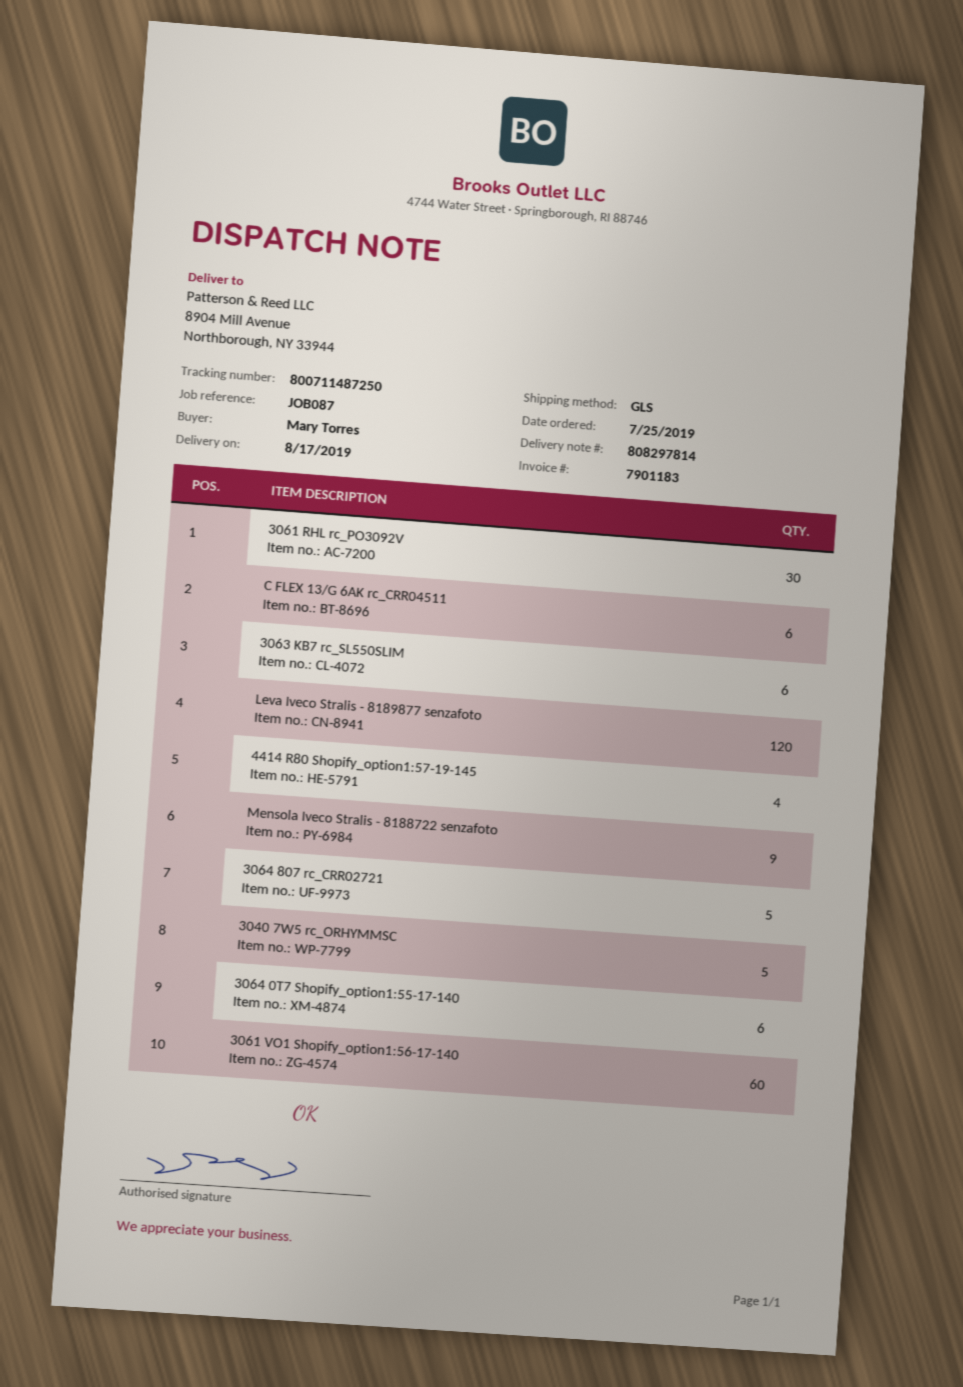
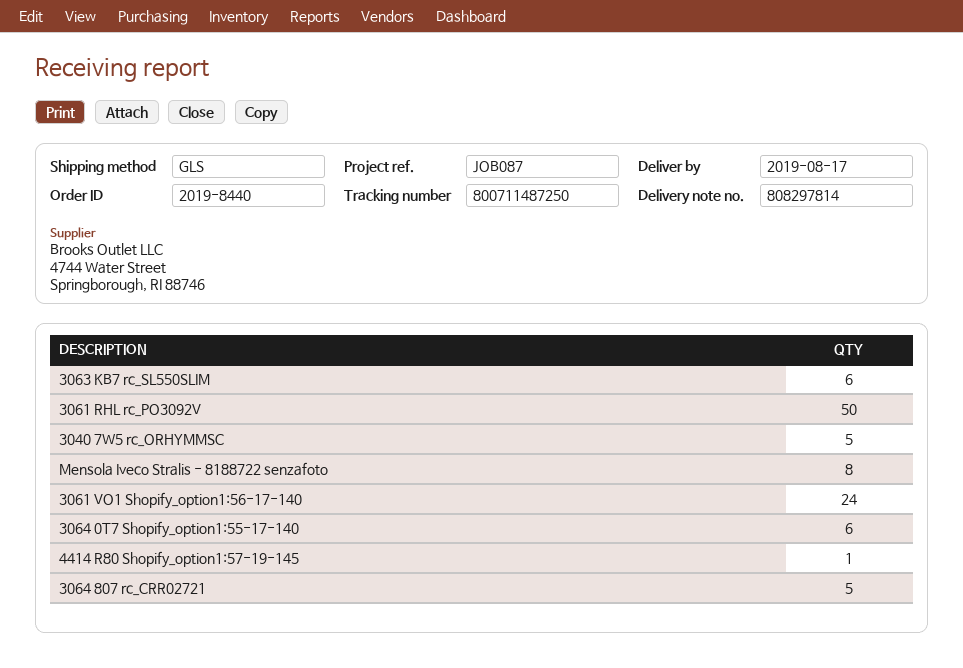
3061 RHL rc_PO3092V: 30 -> 50
C FLEX 13/G 6AK rc_CRR04511: 6 -> none
Leva Iveco Stralis - 8189877 senzafoto: 120 -> none
4414 R80 Shopify_option1:57-19-145: 4 -> 1
Mensola Iveco Stralis - 8188722 senzafoto: 9 -> 8
3061 VO1 Shopify_option1:56-17-140: 60 -> 24

